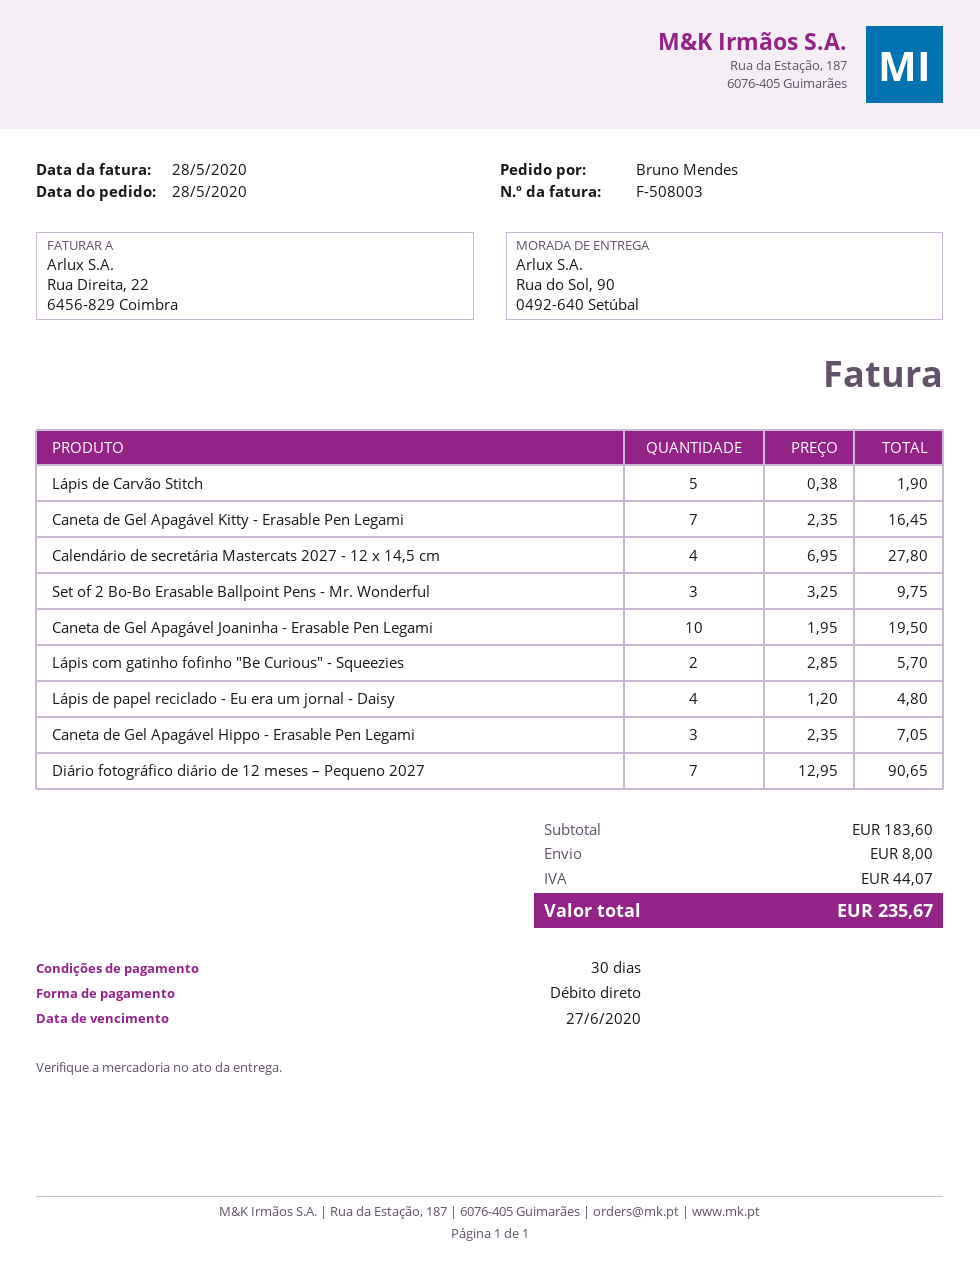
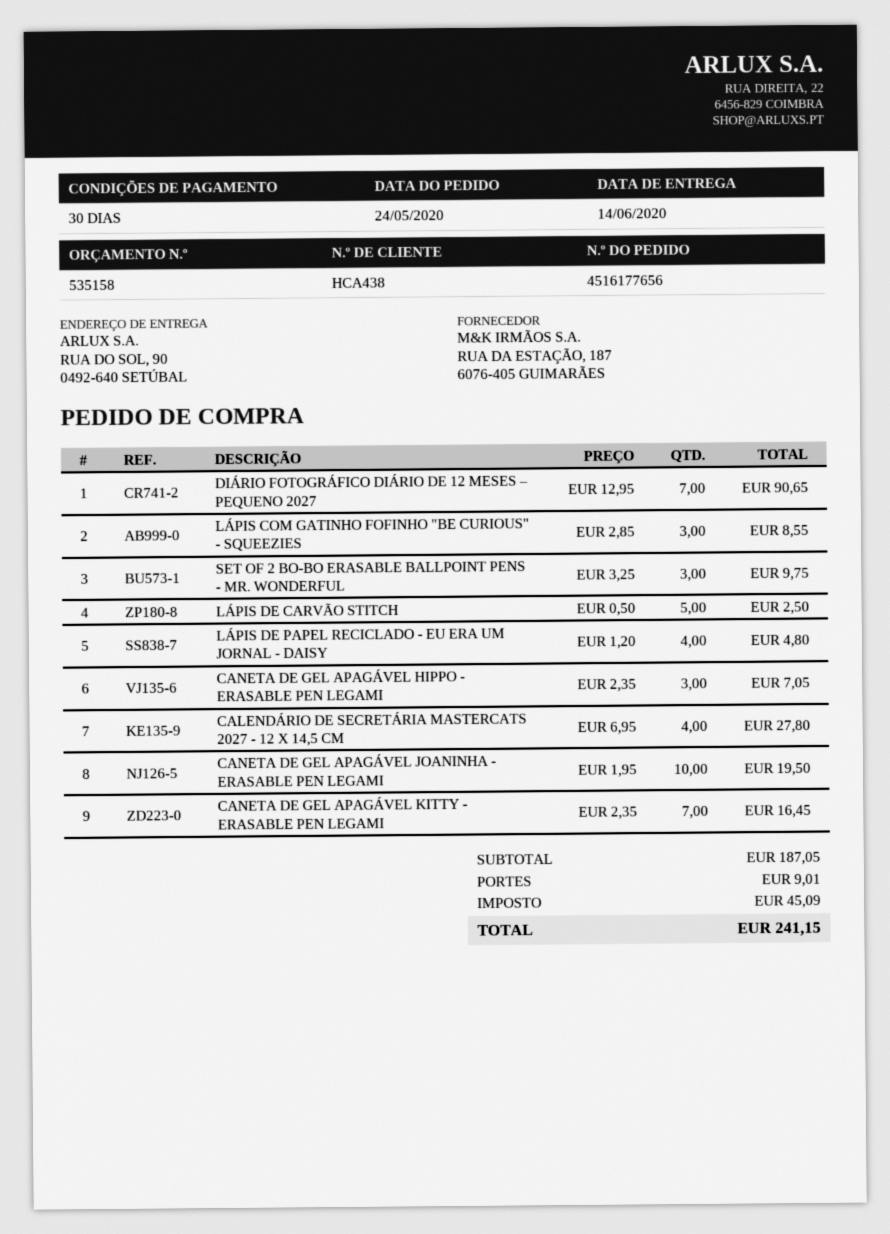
order date: 2020-05-28 -> 2020-05-24
Lápis de Carvão Stitch: 5 x 0.38 = 1.90 -> 5 x 0.50 = 2.50
Lápis com gatinho fofinho "Be Curious" - Squeezies: 2 x 2.85 = 5.70 -> 3 x 2.85 = 8.55
subtotal: 183.60 -> 187.05
shipping: 8.00 -> 9.01
tax: 44.07 -> 45.09
total: 235.67 -> 241.15

